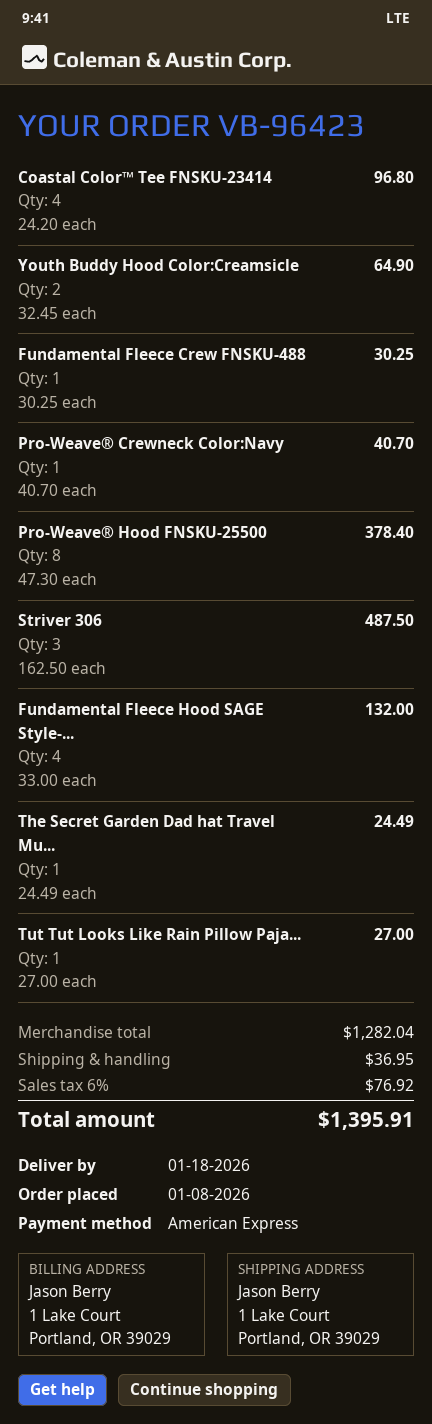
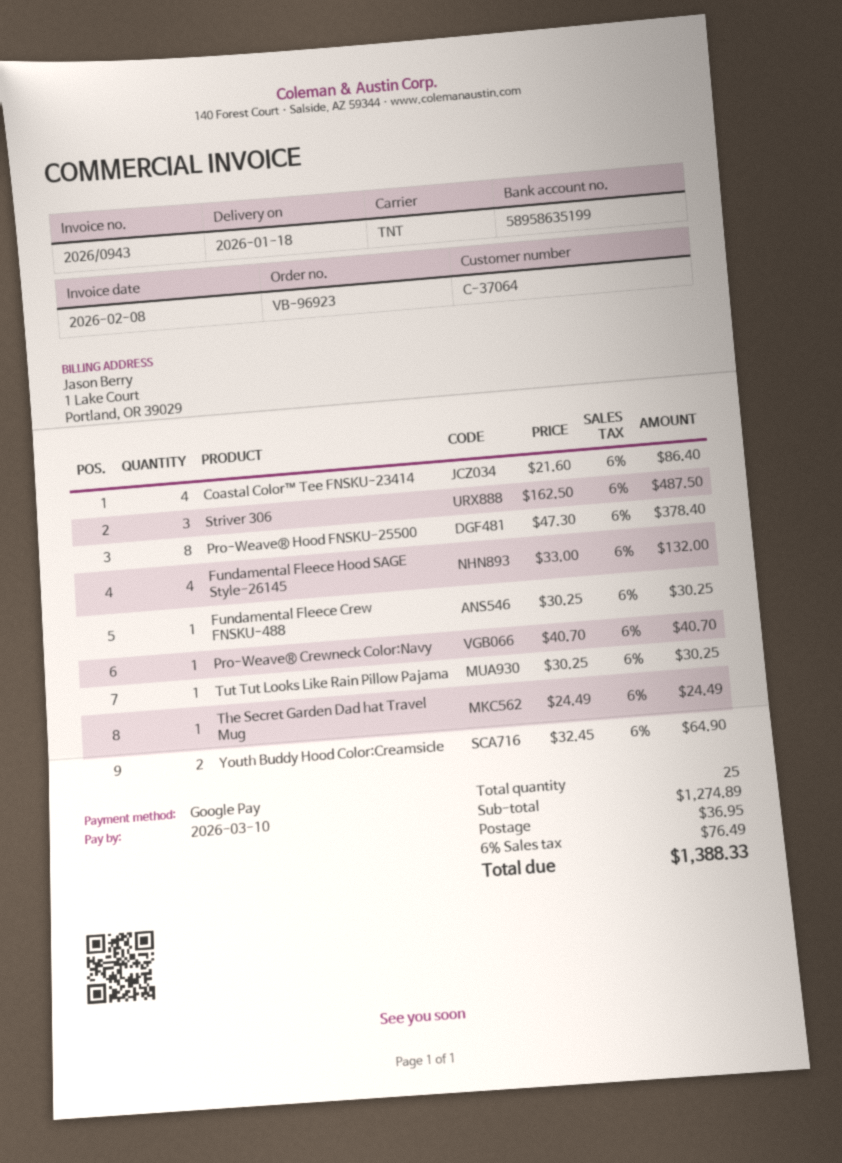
order number: VB-96423 -> VB-96923
payment method: American Express -> Google Pay
Coastal Color™ Tee FNSKU-23414: 4 x 24.20 = 96.80 -> 4 x 21.60 = 86.40
Tut Tut Looks Like Rain Pillow Paja...: 1 x 27.00 = 27.00 -> 1 x 30.25 = 30.25
subtotal: 1282.04 -> 1274.89
tax: 6% = 76.92 -> 6% = 76.49
total: 1395.91 -> 1388.33

